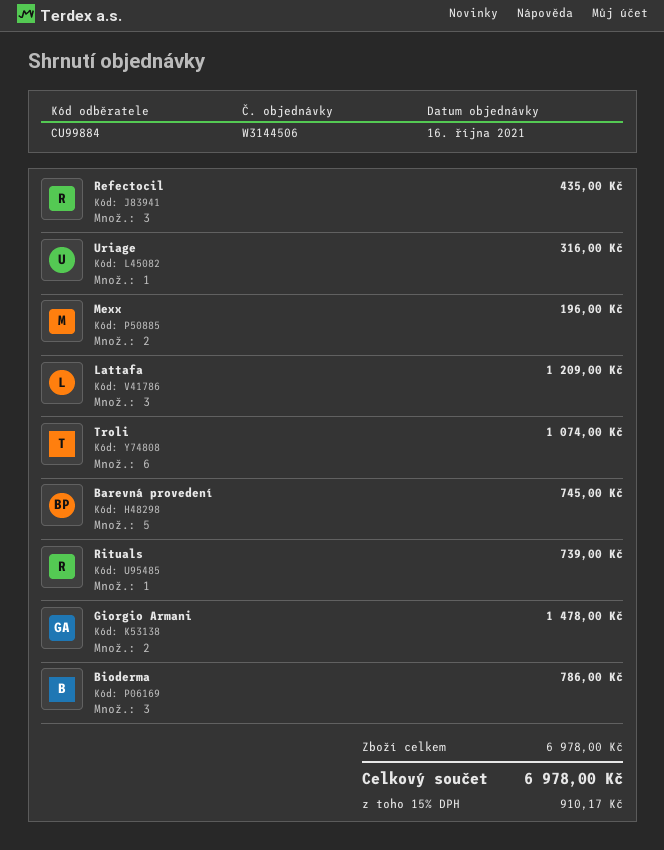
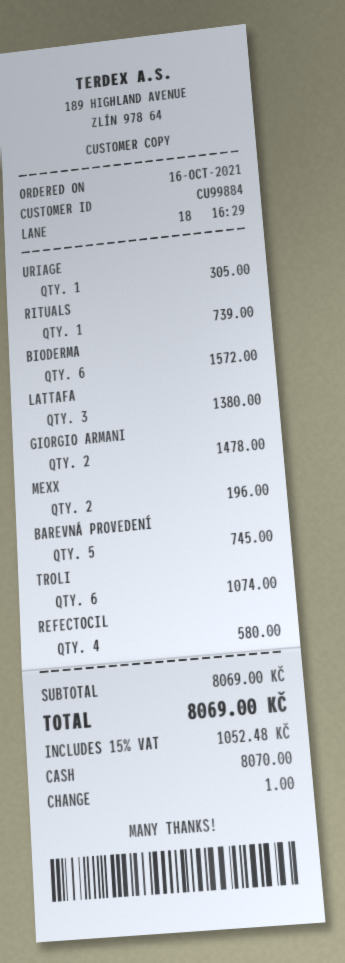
Refectocil: 3 for 435.00 -> 4 for 580.00
Uriage: 1 for 316.00 -> 1 for 305.00
Lattafa: 3 for 1209.00 -> 3 for 1380.00
Bioderma: 3 for 786.00 -> 6 for 1572.00
subtotal: 6978.00 -> 8069.00
tax: 15% = 910.17 -> 15% = 1052.48
total: 6978.00 -> 8069.00

